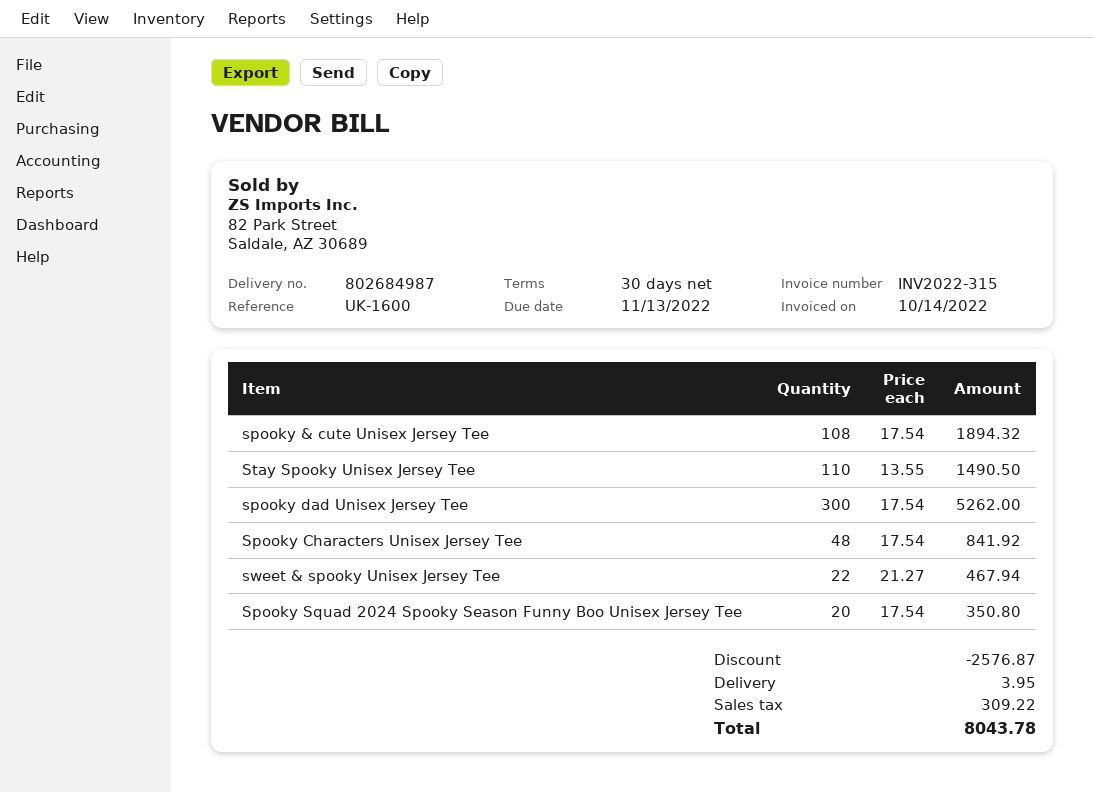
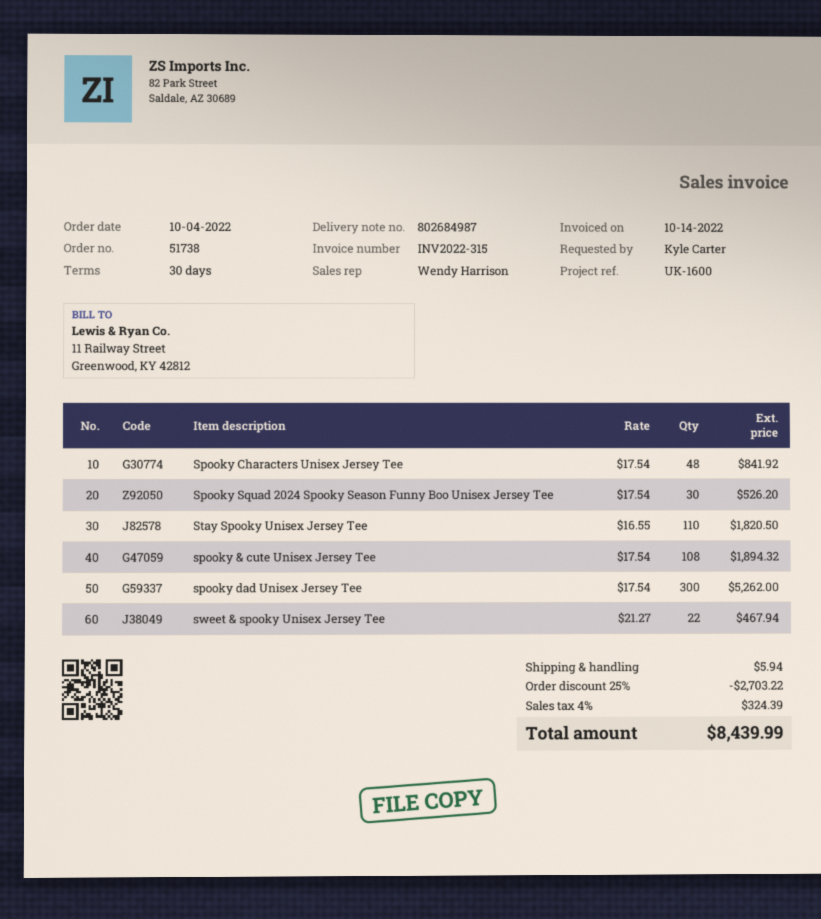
Stay Spooky Unisex Jersey Tee: 110 x 13.55 = 1490.50 -> 110 x 16.55 = 1820.50
Spooky Squad 2024 Spooky Season Funny Boo Unisex Jersey Tee: 20 x 17.54 = 350.80 -> 30 x 17.54 = 526.20
discount: 2576.87 -> 2703.22
shipping: 3.95 -> 5.94
tax: 309.22 -> 324.39
total: 8043.78 -> 8439.99

